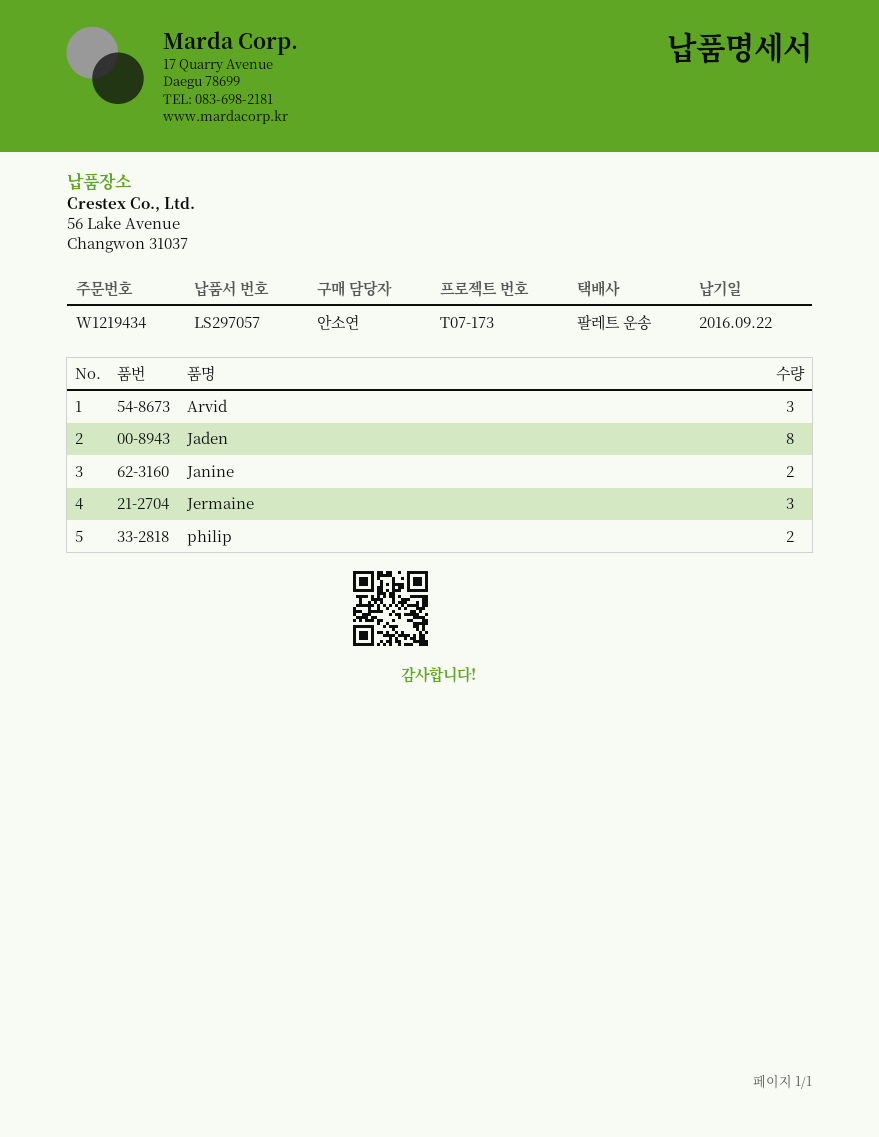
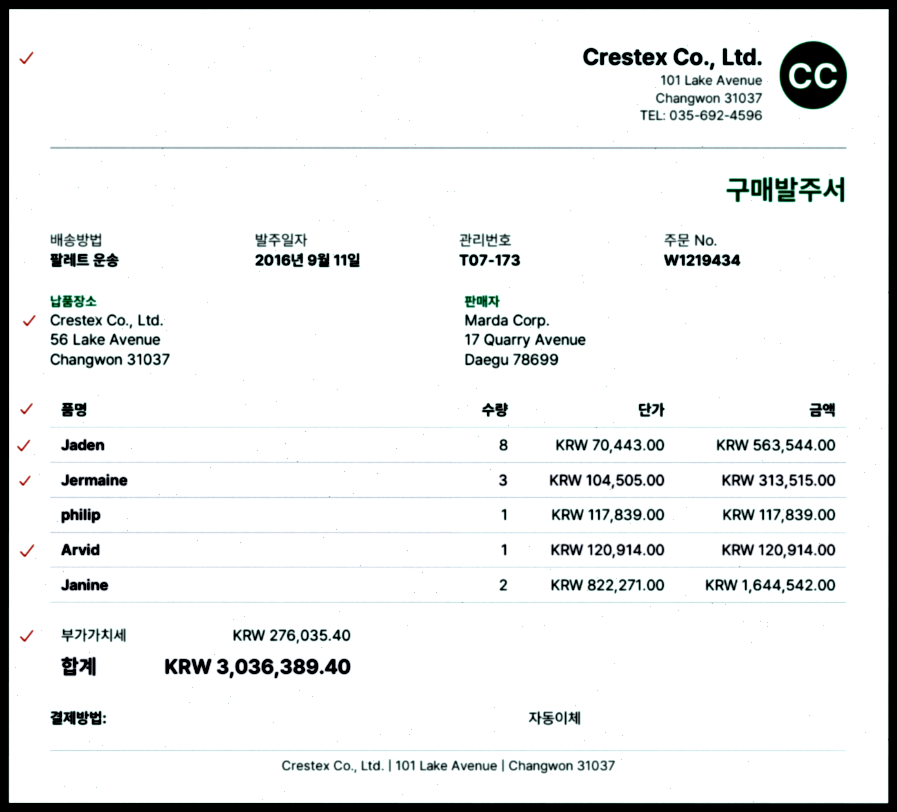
Arvid: 3 -> 1
philip: 2 -> 1

